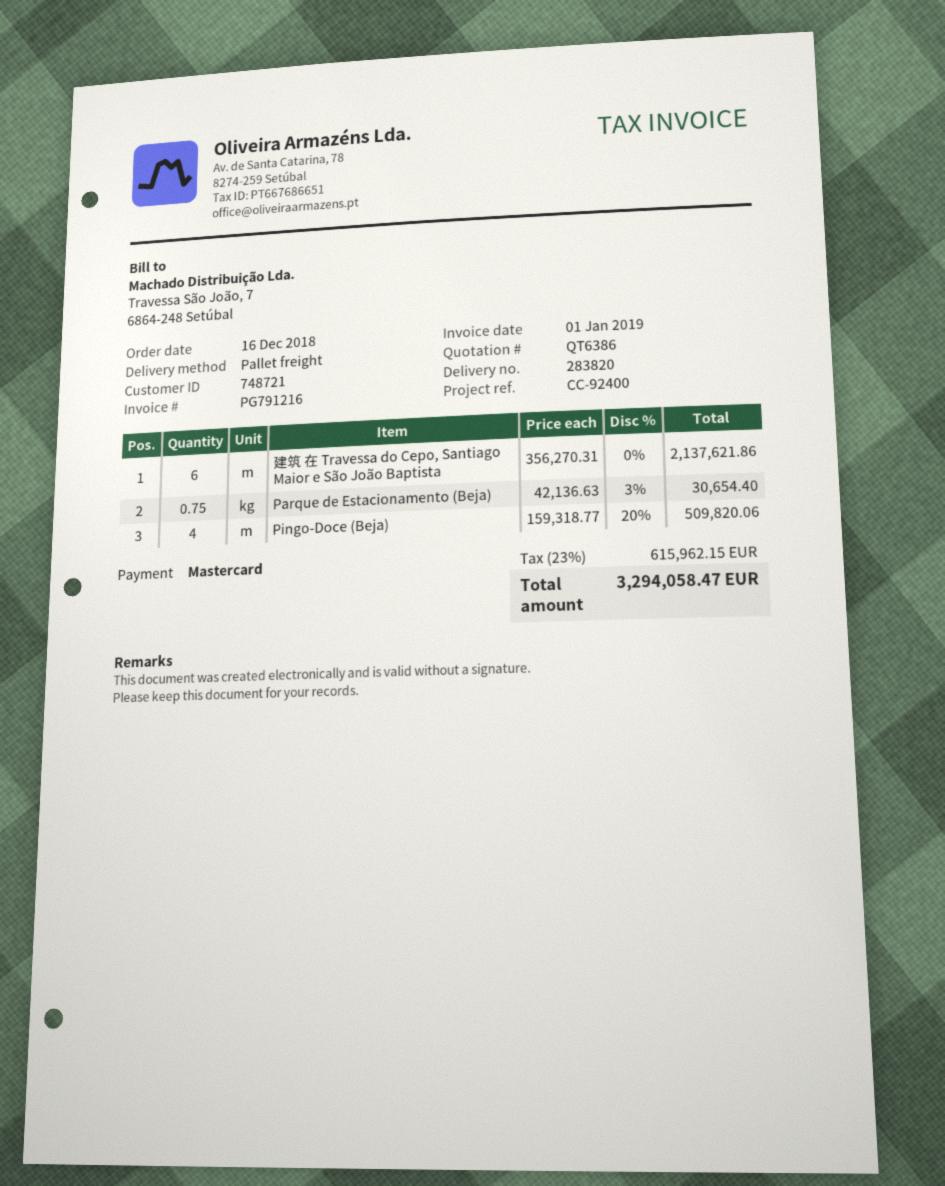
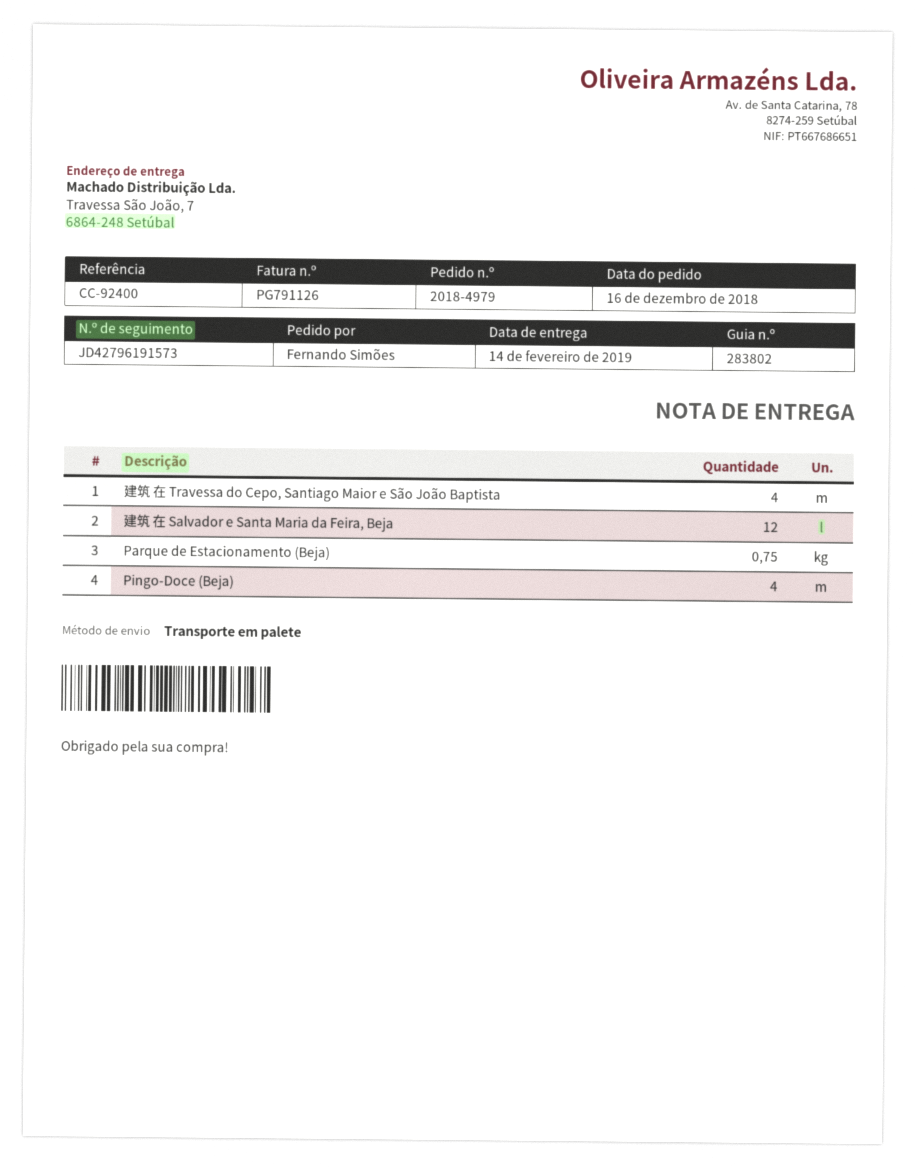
delivery note number: 283820 -> 283802
invoice number: PG791216 -> PG791126
建筑 在 Travessa do Cepo, Santiago Maior e São João Baptista: 6 -> 4
建筑 在 Salvador e Santa Maria da Feira, Beja: none -> 12

